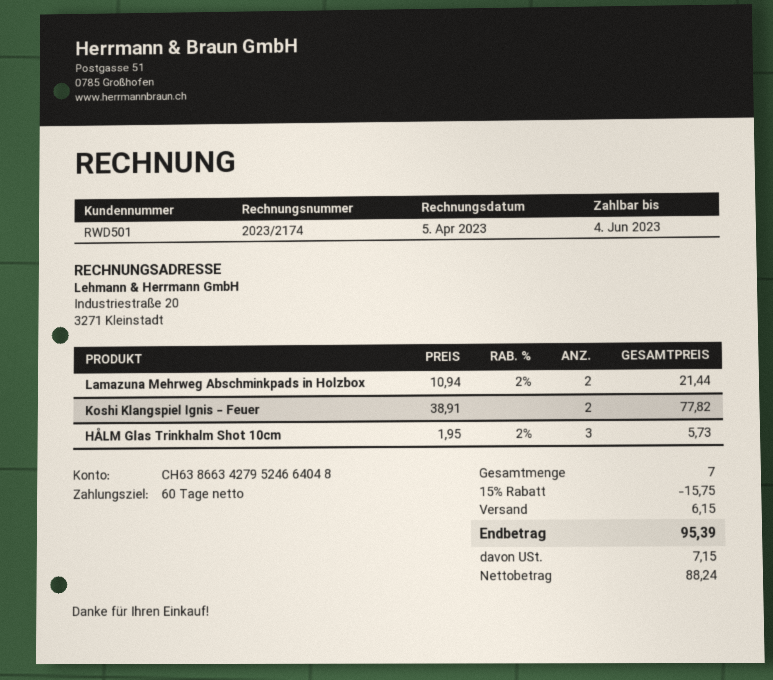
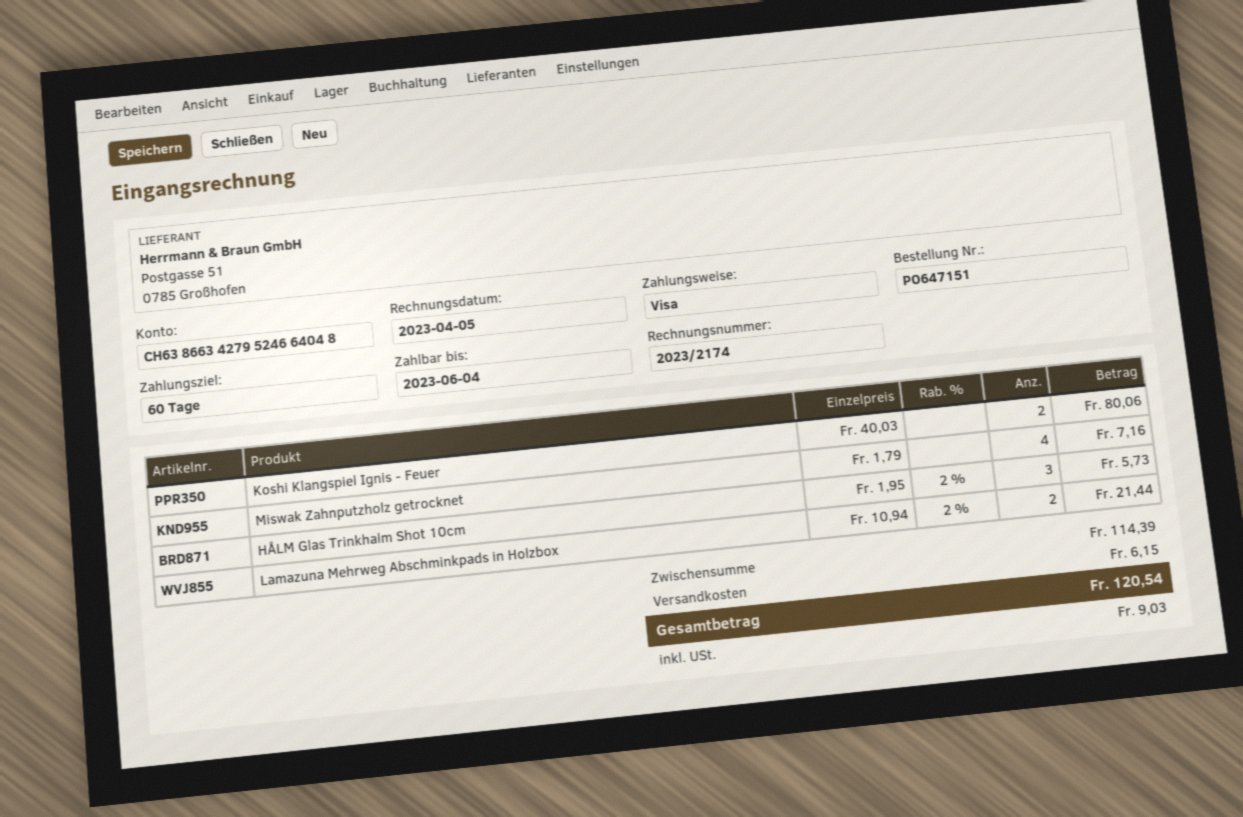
Koshi Klangspiel Ignis - Feuer: 2 x 38.91 = 77.82 -> 2 x 40.03 = 80.06
Miswak Zahnputzholz getrocknet: none -> 4 x 1.79 = 7.16
discount: 15% = 15.75 -> none
tax: 7.15 -> 9.03
total: 95.39 -> 120.54

